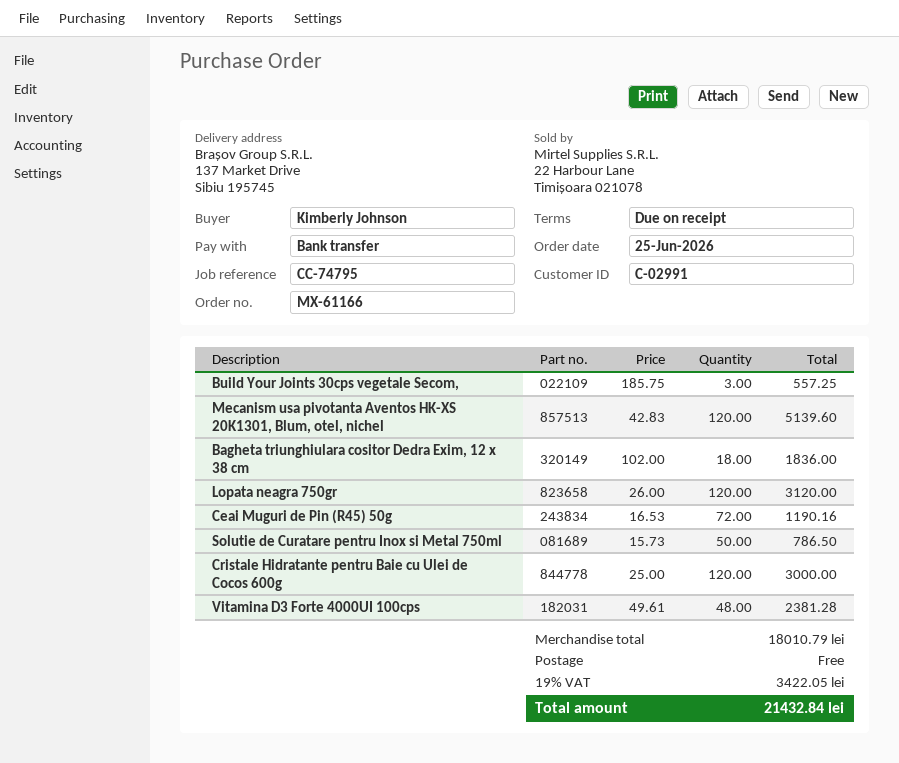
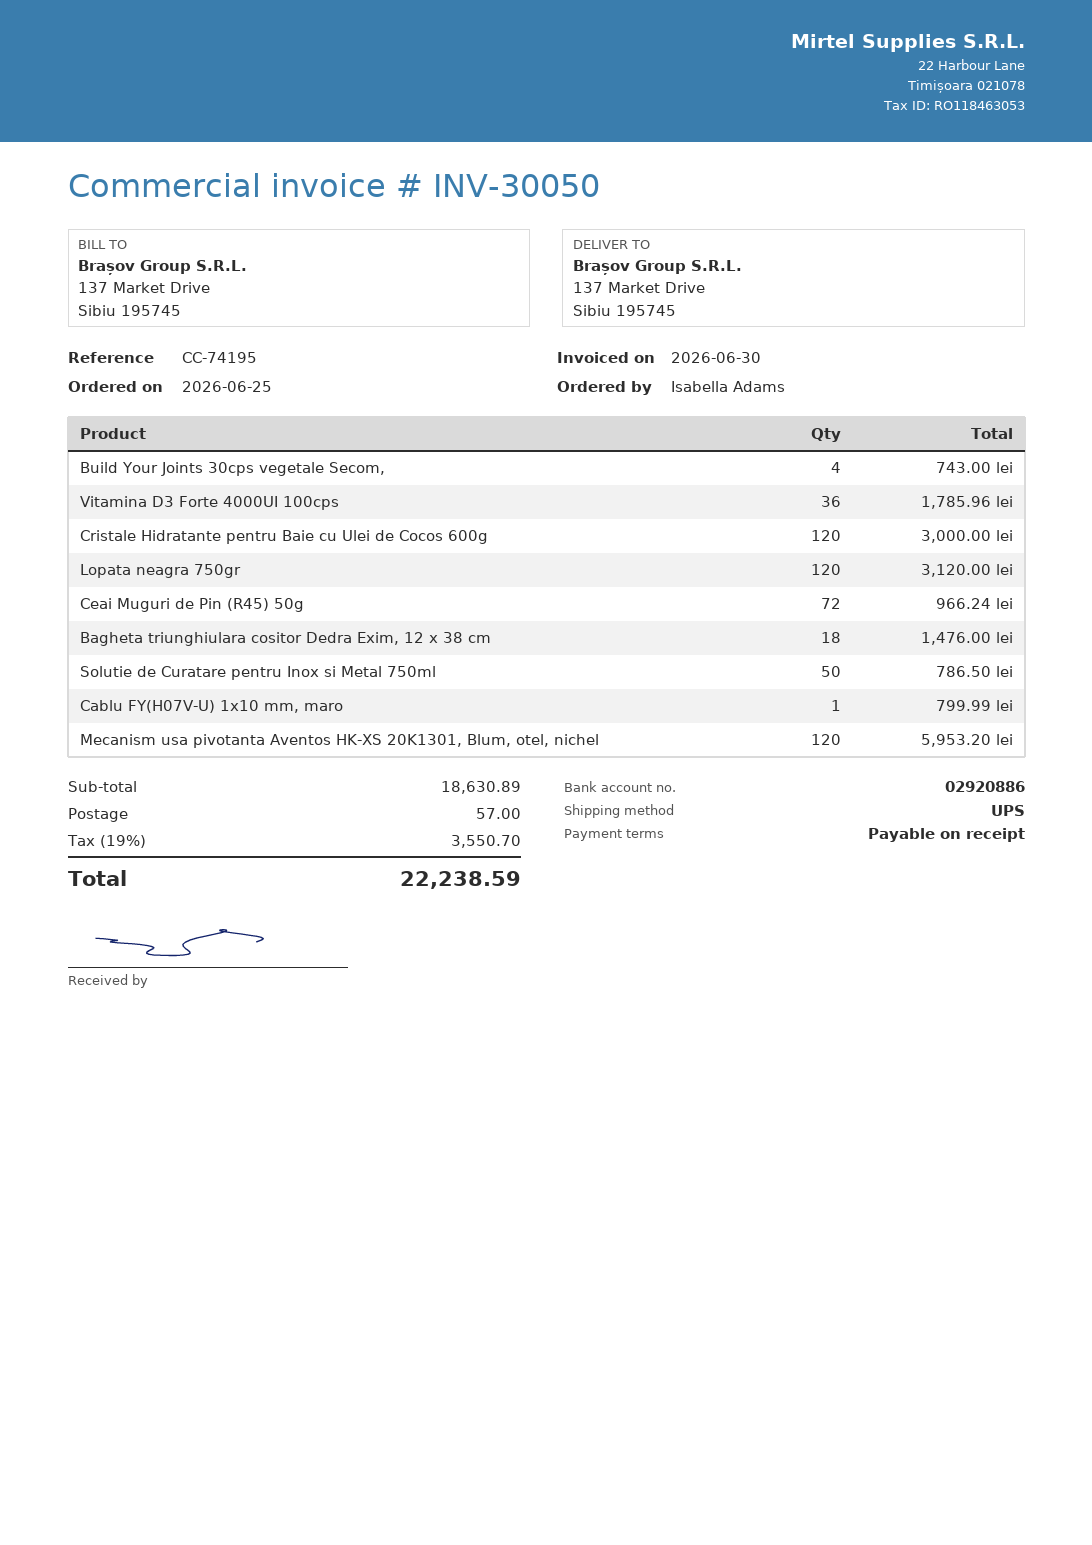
reference: CC-74795 -> CC-74195
ordered by: Kimberly Johnson -> Isabella Adams
Build Your Joints 30cps vegetale Secom,: 3 for 557.25 -> 4 for 743.00
Mecanism usa pivotanta Aventos HK-XS 20K1301, Blum, otel, nichel: 120 for 5139.60 -> 120 for 5953.20
Bagheta triunghiulara cositor Dedra Exim, 12 x 38 cm: 18 for 1836.00 -> 18 for 1476.00
Ceai Muguri de Pin (R45) 50g: 72 for 1190.16 -> 72 for 966.24
Vitamina D3 Forte 4000UI 100cps: 48 for 2381.28 -> 36 for 1785.96
Cablu FY(H07V-U) 1x10 mm, maro: none -> 1 for 799.99
subtotal: 18010.79 -> 18630.89
shipping: 0.00 -> 57.00
tax: 19% = 3422.05 -> 19% = 3550.70
total: 21432.84 -> 22238.59

